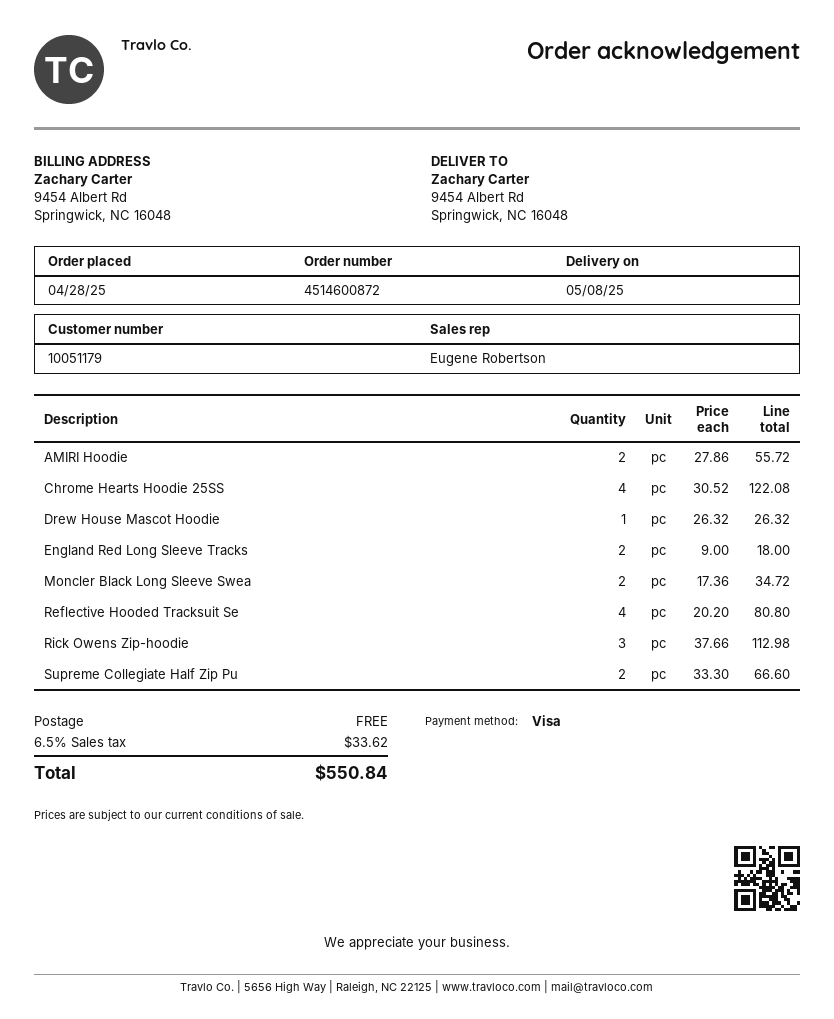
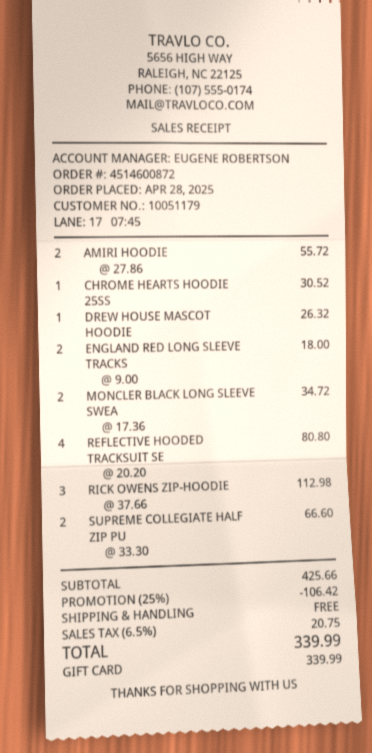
payment method: Visa -> gift card
Chrome Hearts Hoodie 25SS: 4 x 30.52 = 122.08 -> 1 x 30.52 = 30.52
discount: none -> 25% = 106.42
tax: 6.5% = 33.62 -> 6.5% = 20.75
total: 550.84 -> 339.99

